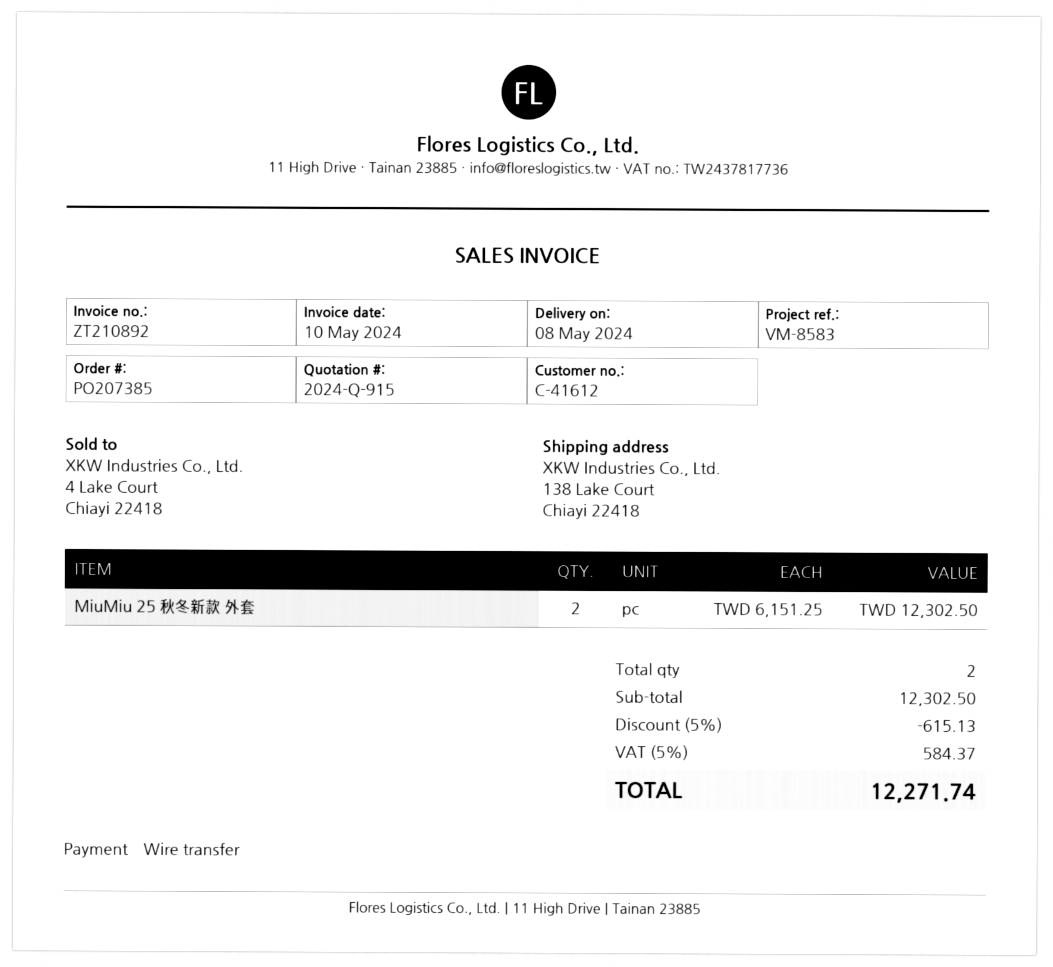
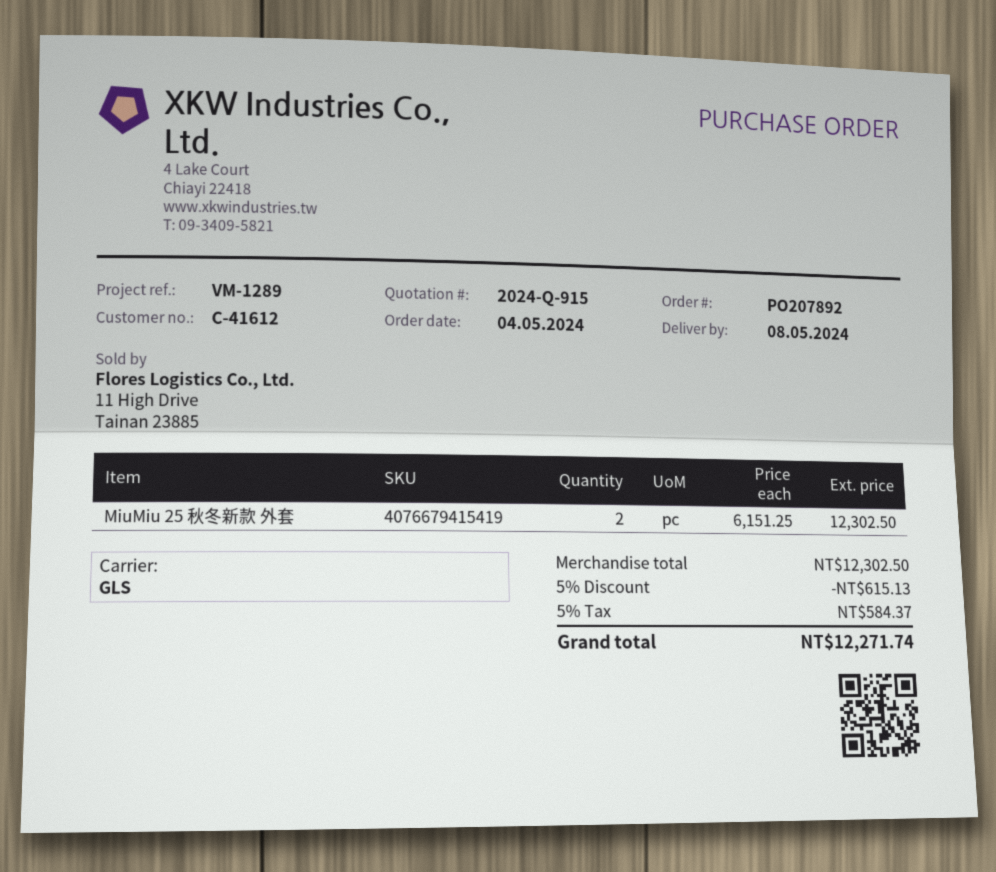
order number: PO207385 -> PO207892
reference: VM-8583 -> VM-1289

